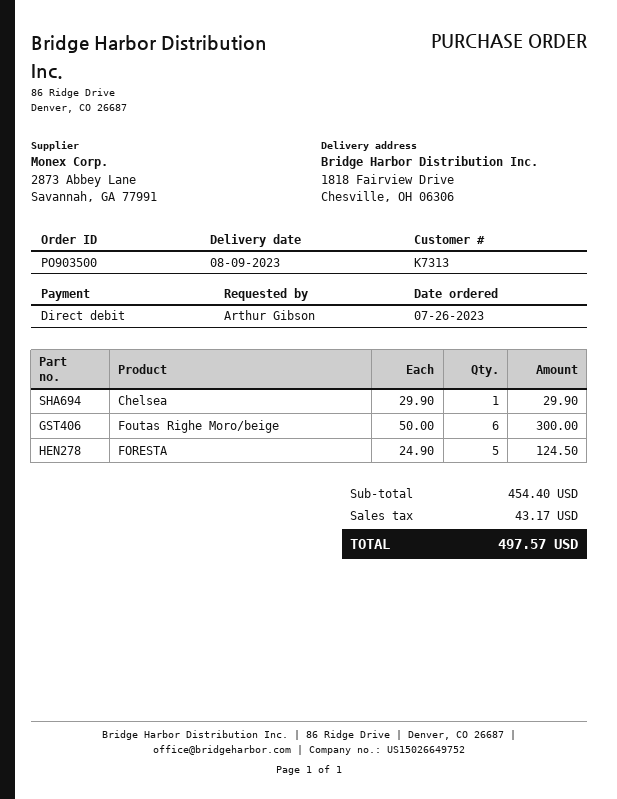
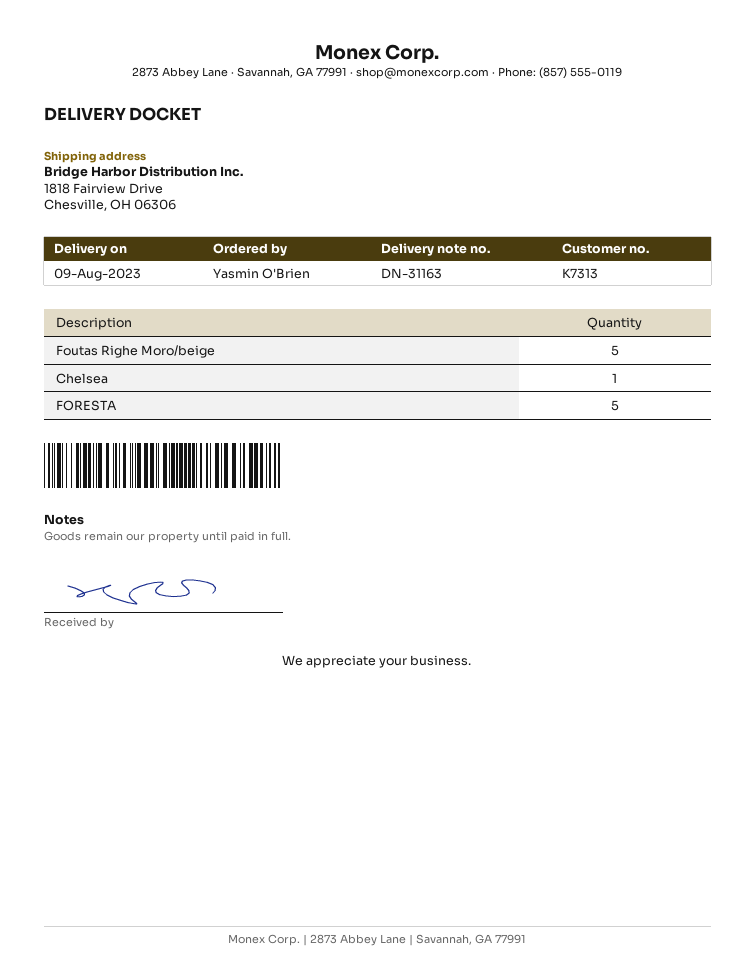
ordered by: Arthur Gibson -> Yasmin O'Brien
Foutas Righe Moro/beige: 6 -> 5

